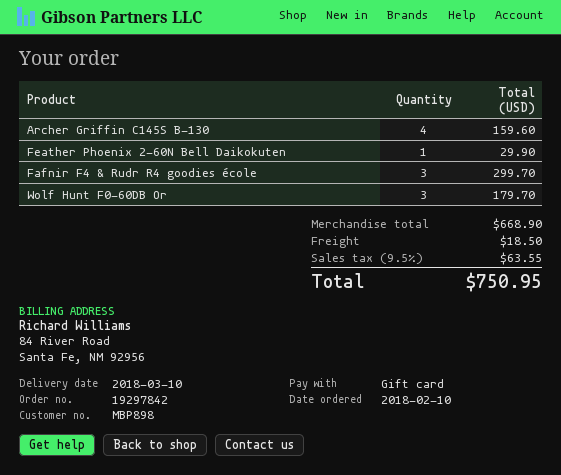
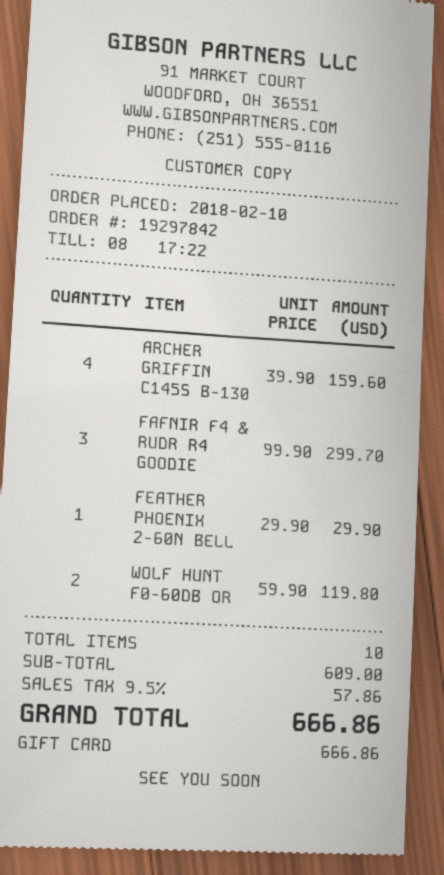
Wolf Hunt F0-60DB Or: 3 for 179.70 -> 2 for 119.80
subtotal: 668.90 -> 609.00
shipping: 18.50 -> none
tax: 9.5% = 63.55 -> 9.5% = 57.86
total: 750.95 -> 666.86

